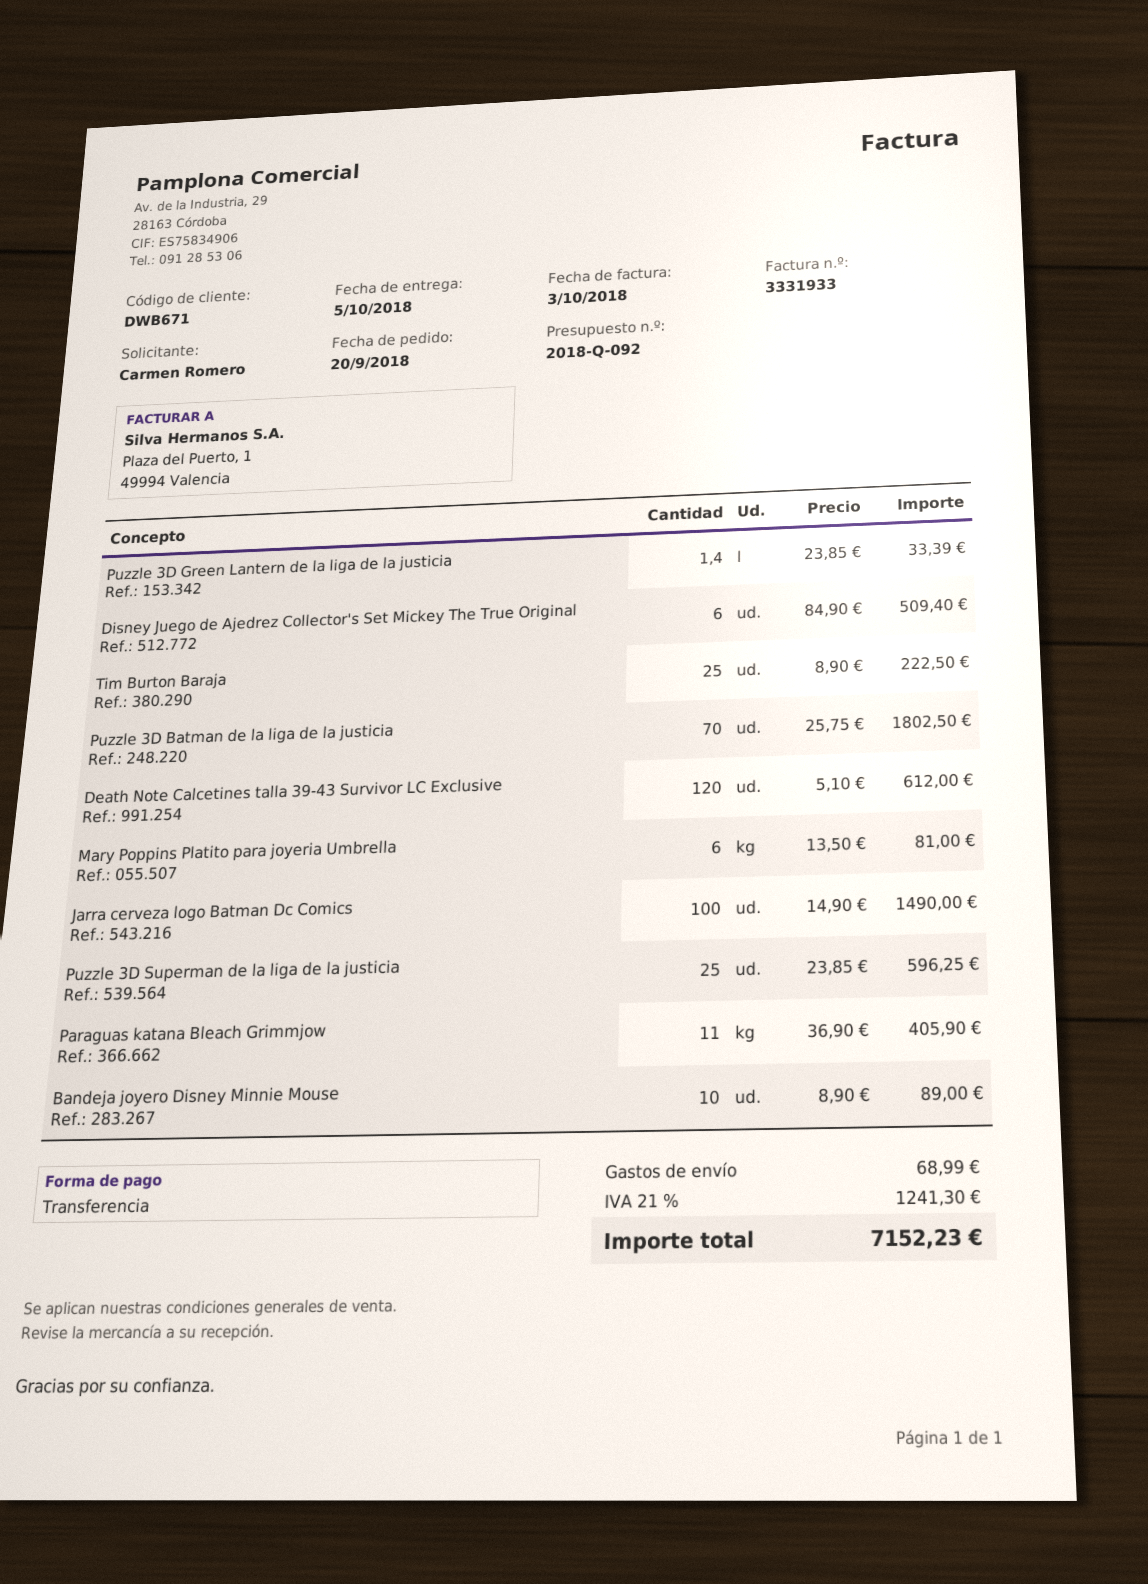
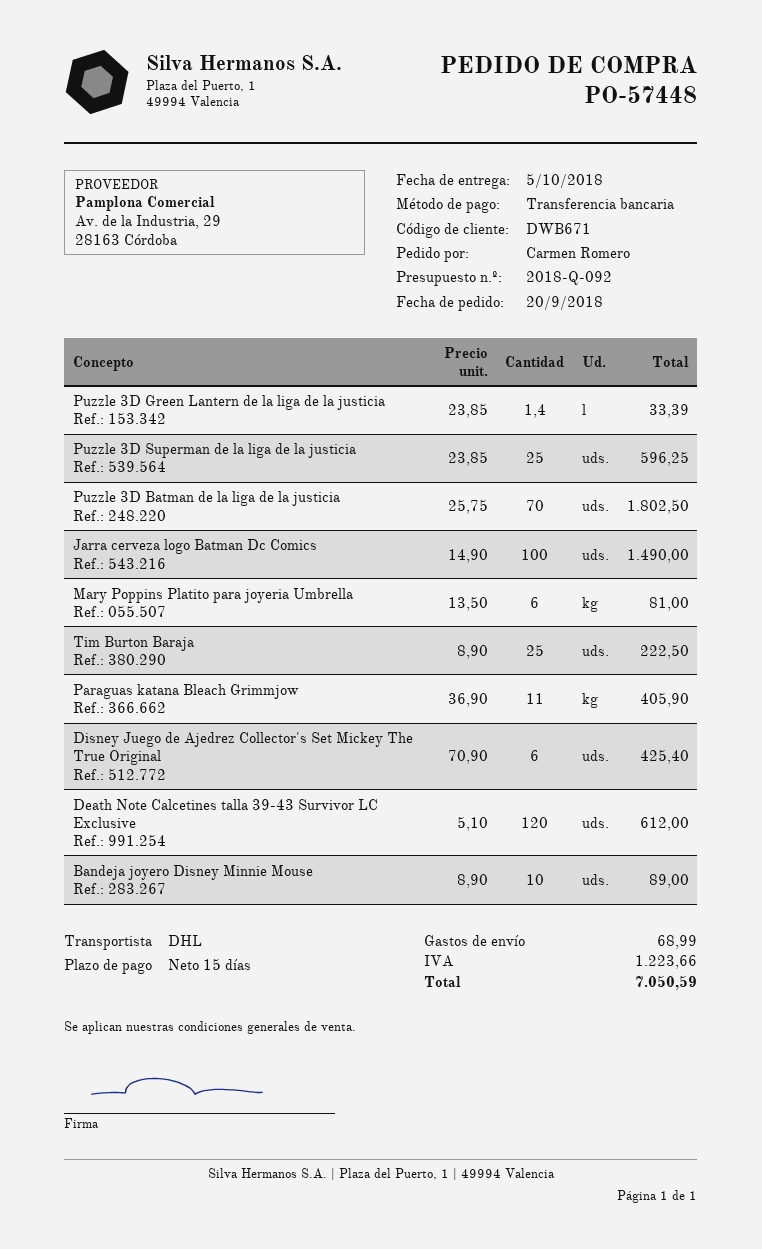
Disney Juego de Ajedrez Collector's Set Mickey The True Original: 6 x 84.90 = 509.40 -> 6 x 70.90 = 425.40
tax: 1241.30 -> 1223.66
total: 7152.23 -> 7050.59

